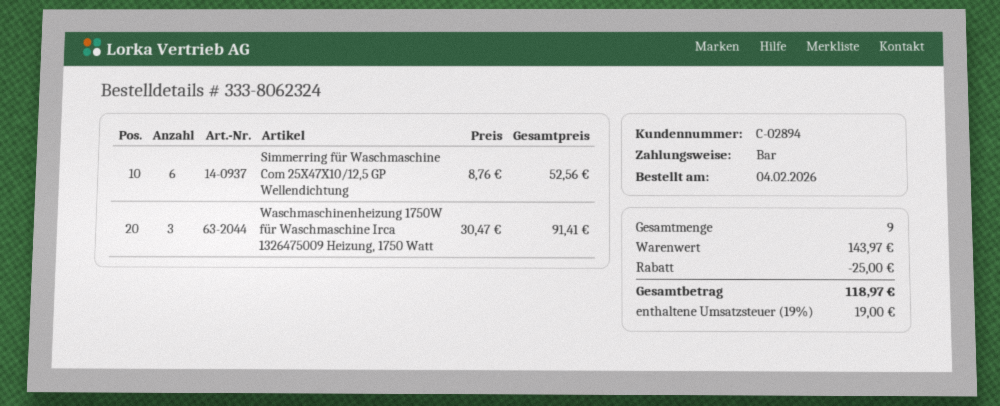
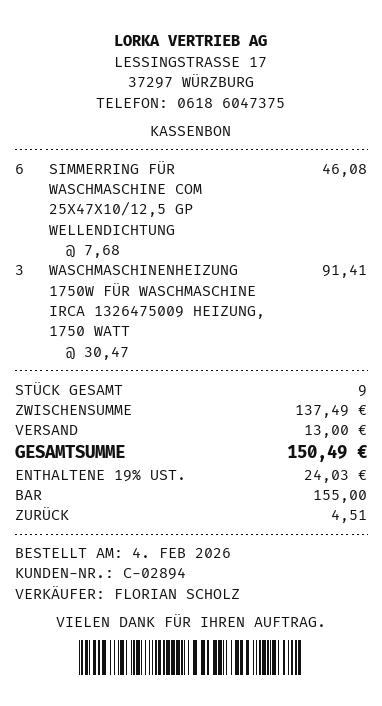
Simmerring für Waschmaschine Com 25X47X10/12,5 GP Wellendichtung: 6 x 8.76 = 52.56 -> 6 x 7.68 = 46.08
subtotal: 143.97 -> 137.49
discount: 25.00 -> none
shipping: none -> 13.00
tax: 19% = 19.00 -> 19% = 24.03
total: 118.97 -> 150.49

